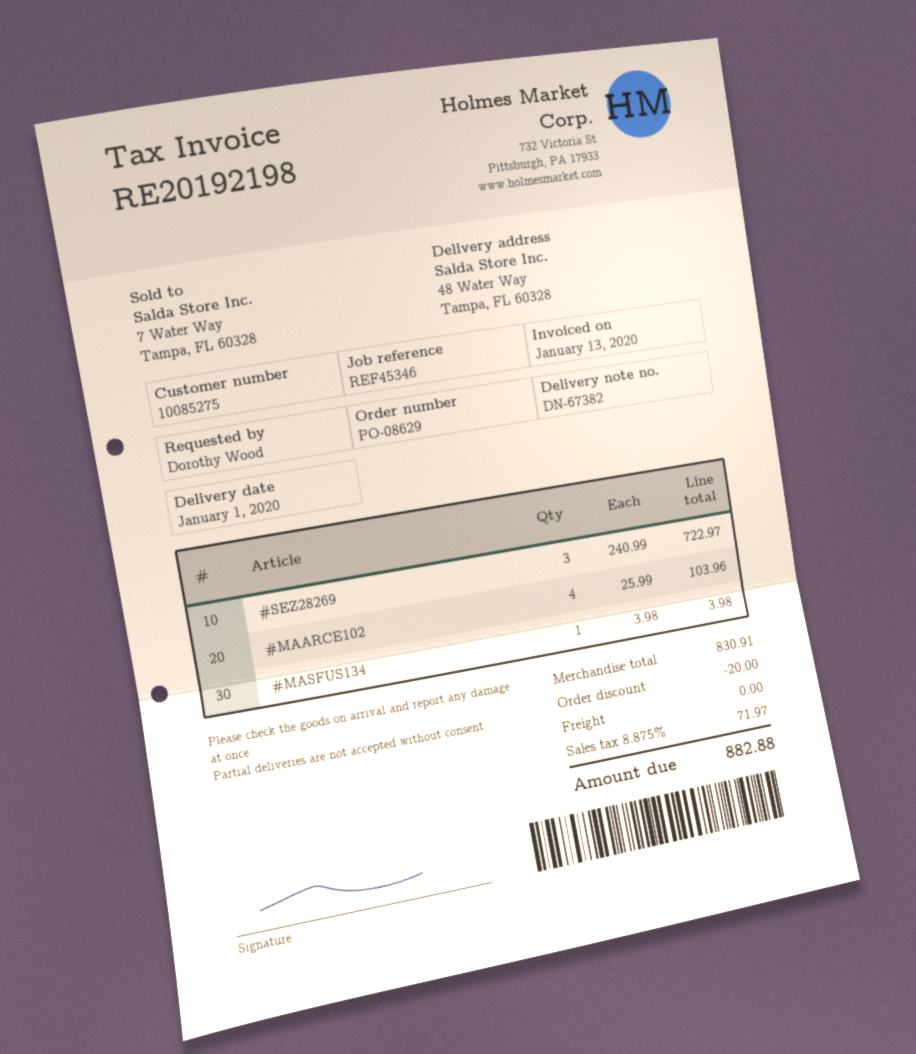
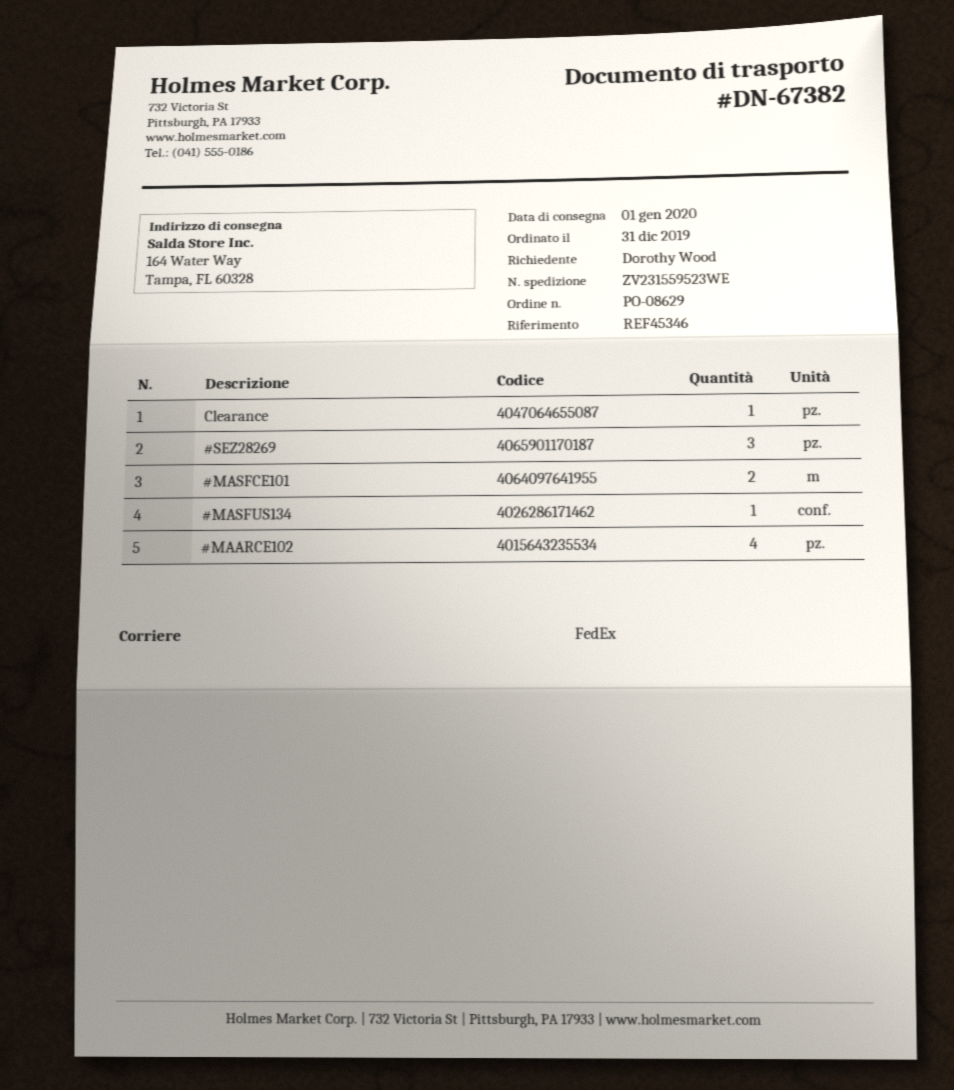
ship to: 48 Water Way, Tampa, FL 60328 -> 164 Water Way, Tampa, FL 60328
Clearance: none -> 1
#MASFCE101: none -> 2

